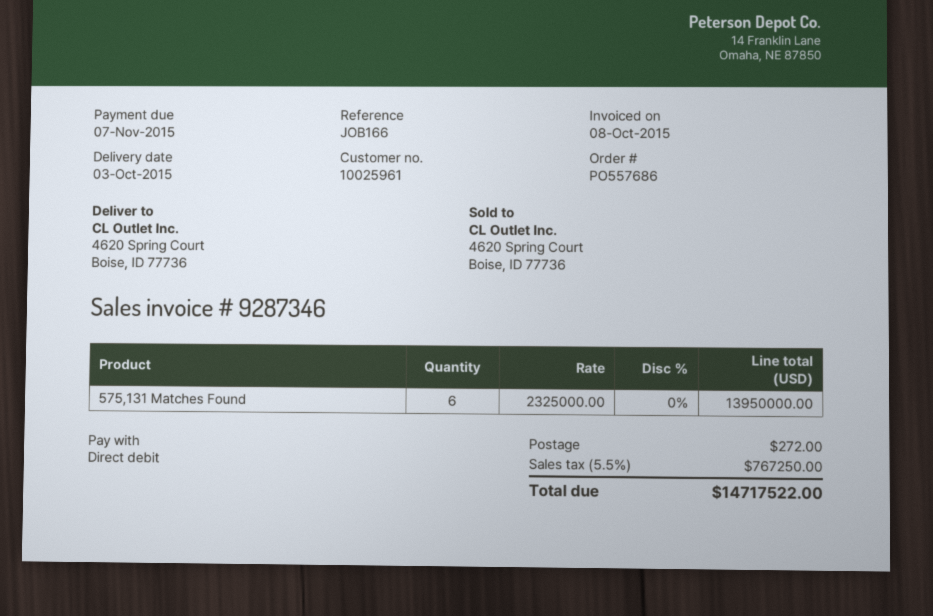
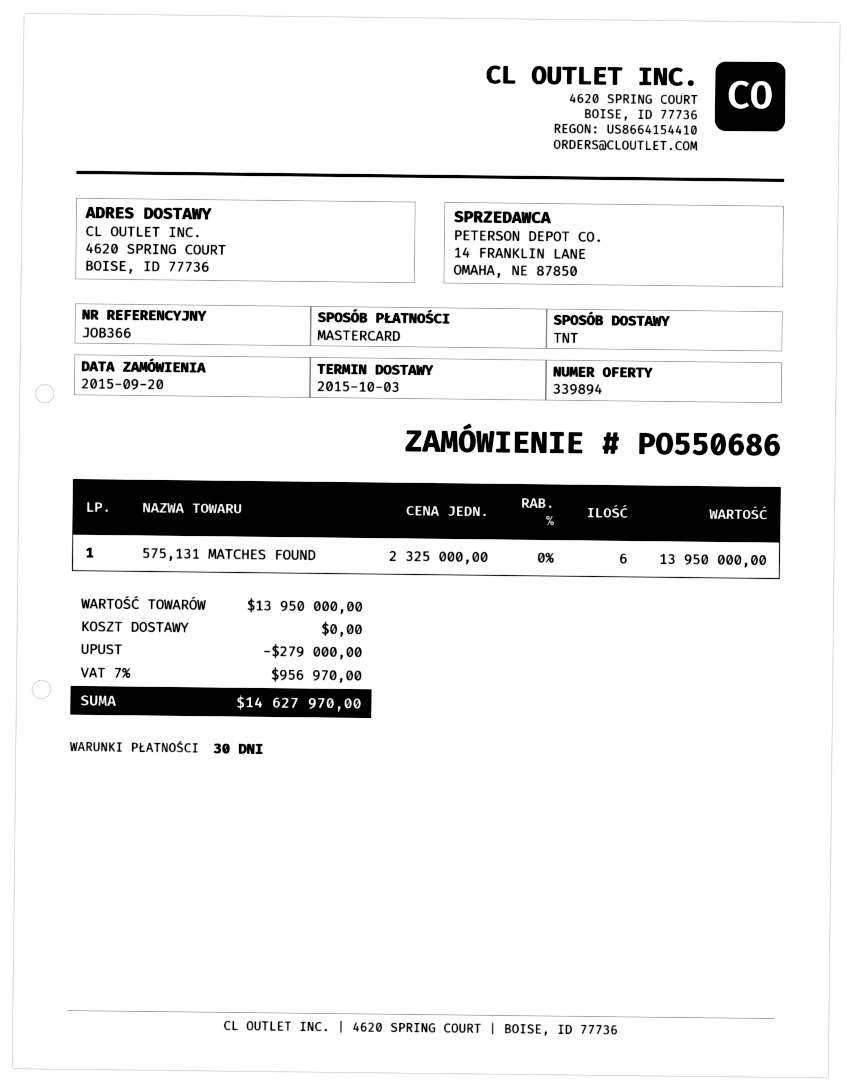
order number: PO557686 -> PO550686
reference: JOB166 -> JOB366
payment method: direct debit -> Mastercard
discount: none -> 279000.00
shipping: 272.00 -> 0.00
tax: 5.5% = 767250.00 -> 7% = 956970.00
total: 14717522.00 -> 14627970.00

